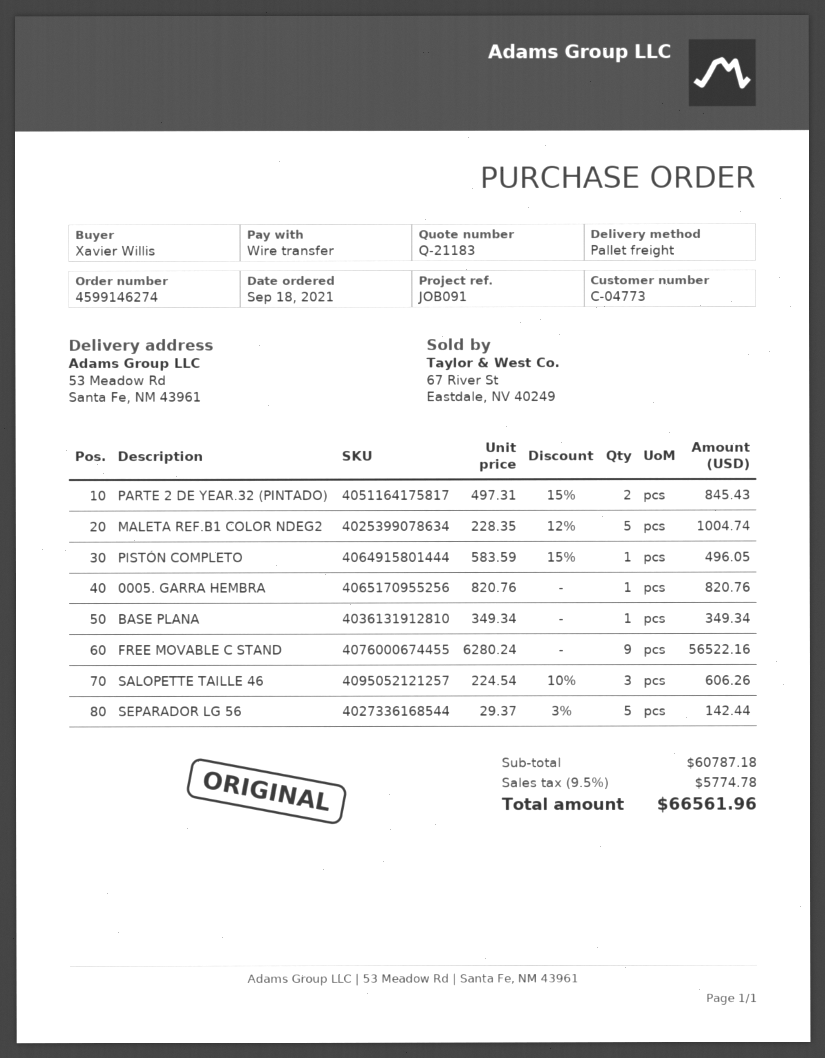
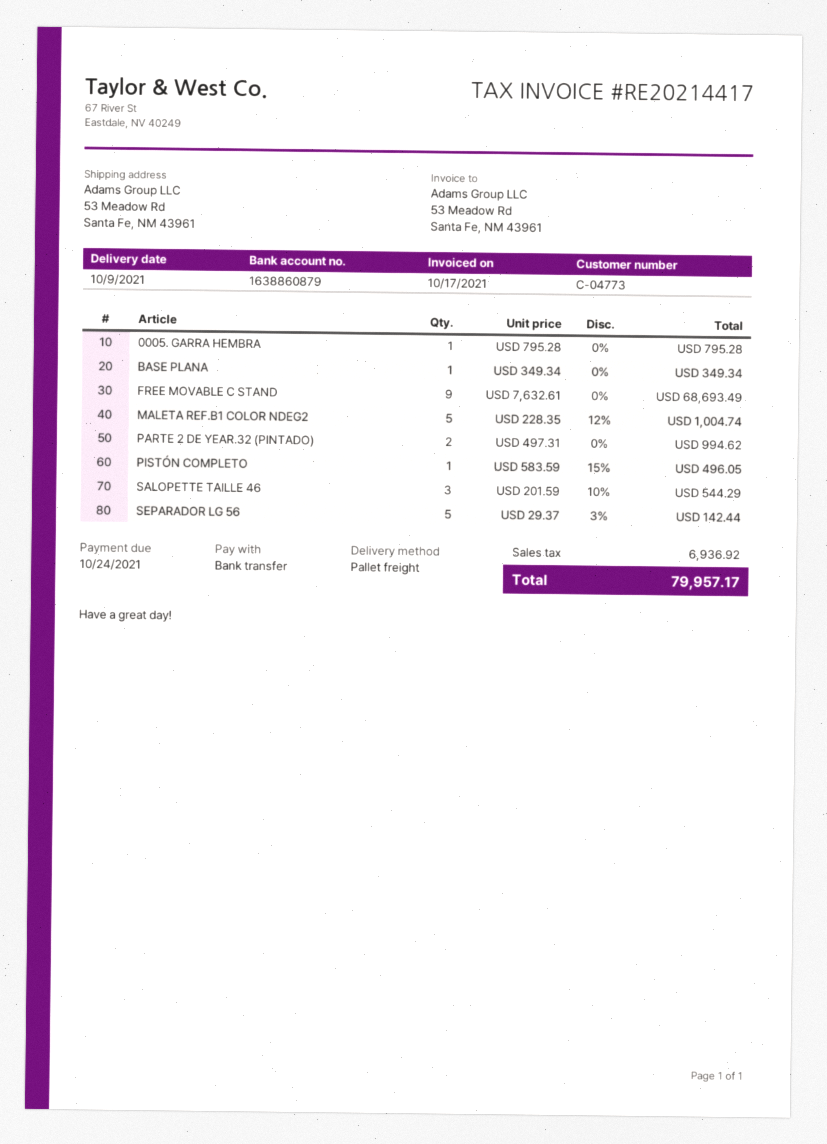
PARTE 2 DE YEAR.32 (PINTADO): 2 x 497.31 - 15% = 845.43 -> 2 x 497.31 = 994.62
0005. GARRA HEMBRA: 1 x 820.76 = 820.76 -> 1 x 795.28 = 795.28
FREE MOVABLE C STAND: 9 x 6280.24 = 56522.16 -> 9 x 7632.61 = 68693.49
SALOPETTE TAILLE 46: 3 x 224.54 - 10% = 606.26 -> 3 x 201.59 - 10% = 544.29
tax: 5774.78 -> 6936.92
total: 66561.96 -> 79957.17

